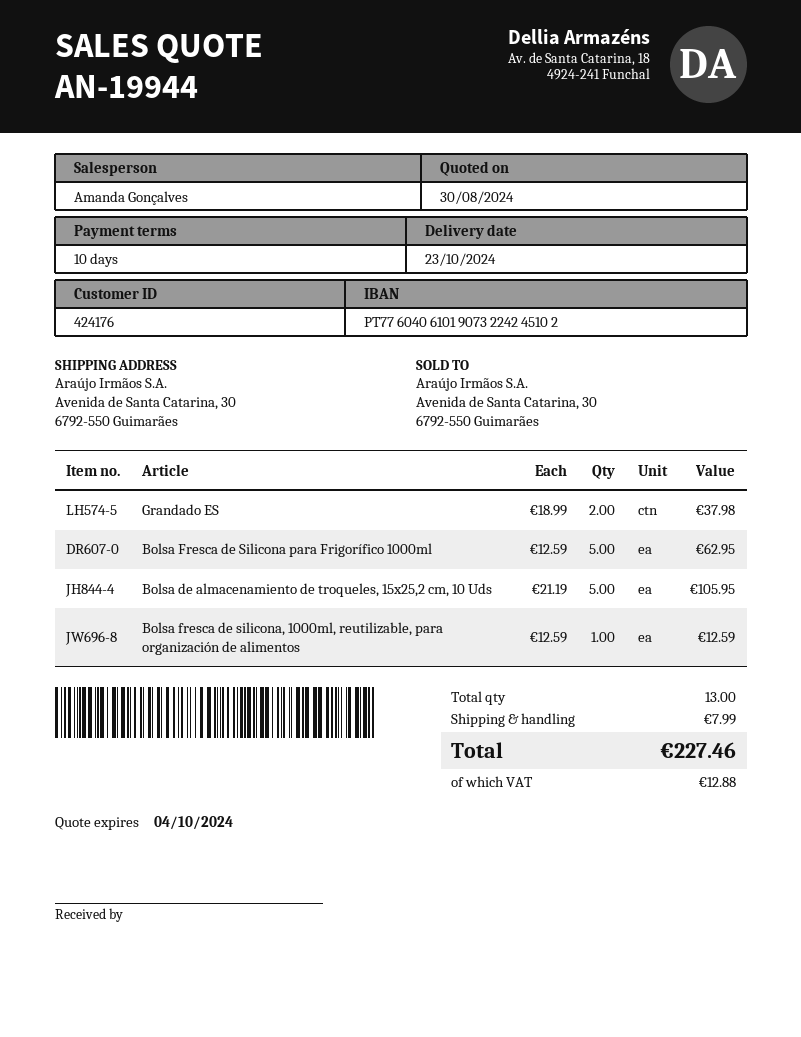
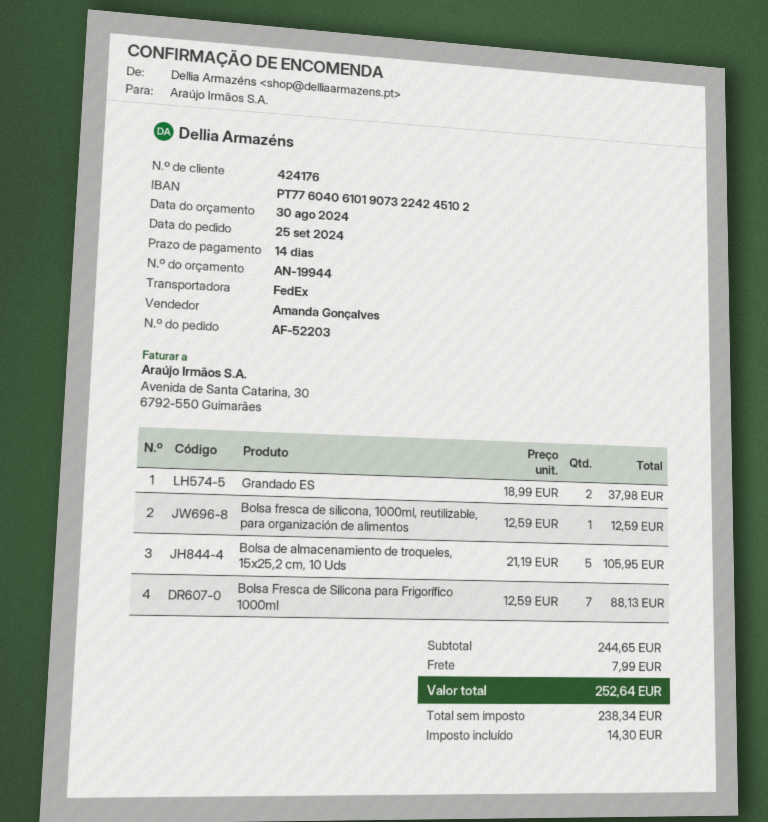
payment terms: 10 days -> 14 days
Bolsa Fresca de Silicona para Frigorífico 1000ml: 5 x 12.59 = 62.95 -> 7 x 12.59 = 88.13
tax: 12.88 -> 14.30
total: 227.46 -> 252.64

